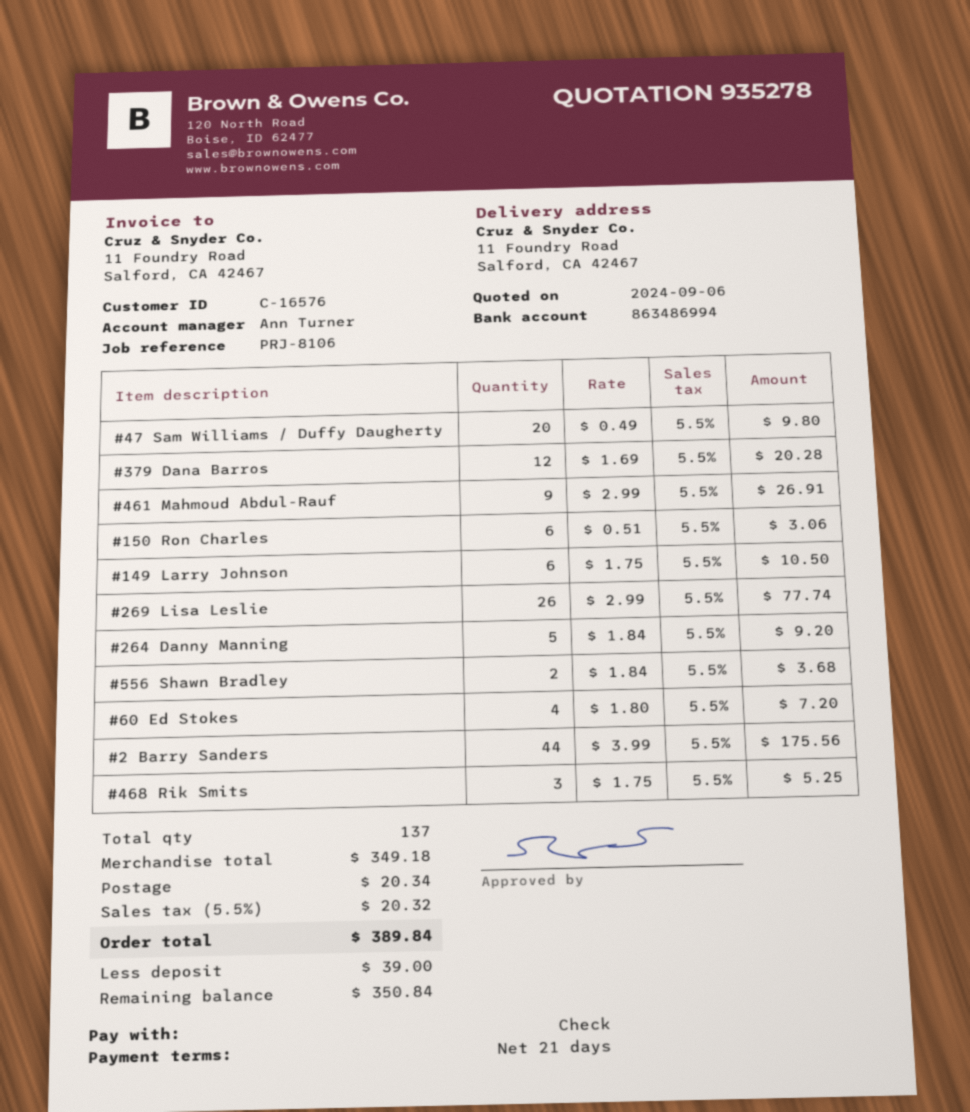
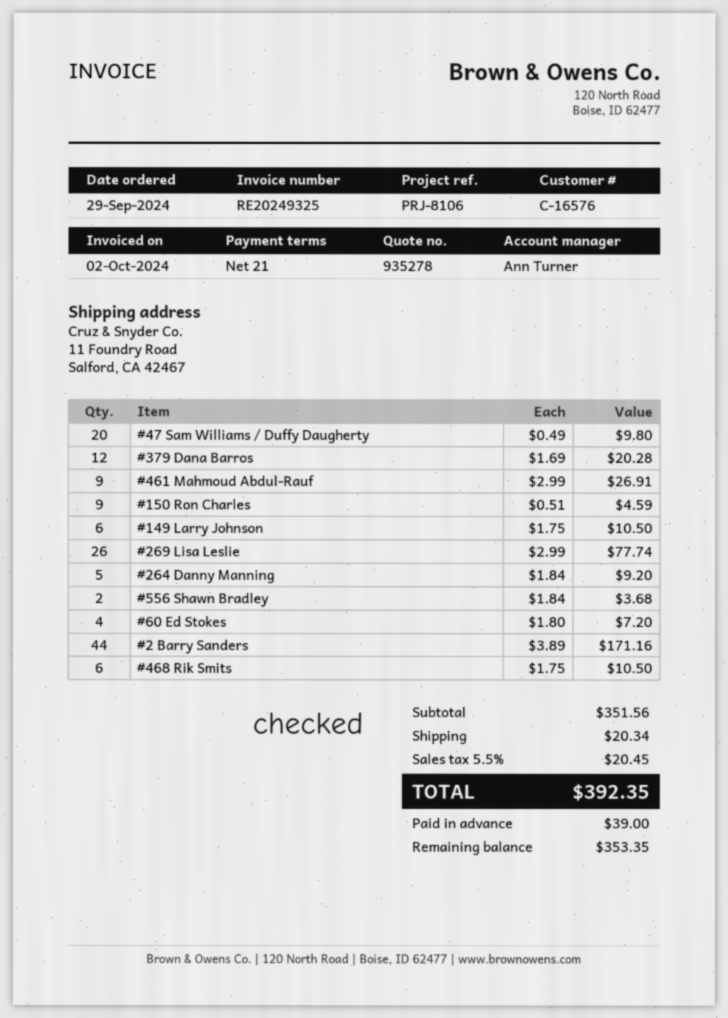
#150 Ron Charles: 6 x 0.51 = 3.06 -> 9 x 0.51 = 4.59
#2 Barry Sanders: 44 x 3.99 = 175.56 -> 44 x 3.89 = 171.16
#468 Rik Smits: 3 x 1.75 = 5.25 -> 6 x 1.75 = 10.50
subtotal: 349.18 -> 351.56
tax: 5.5% = 20.32 -> 5.5% = 20.45
total: 389.84 -> 392.35
balance: 350.84 -> 353.35

